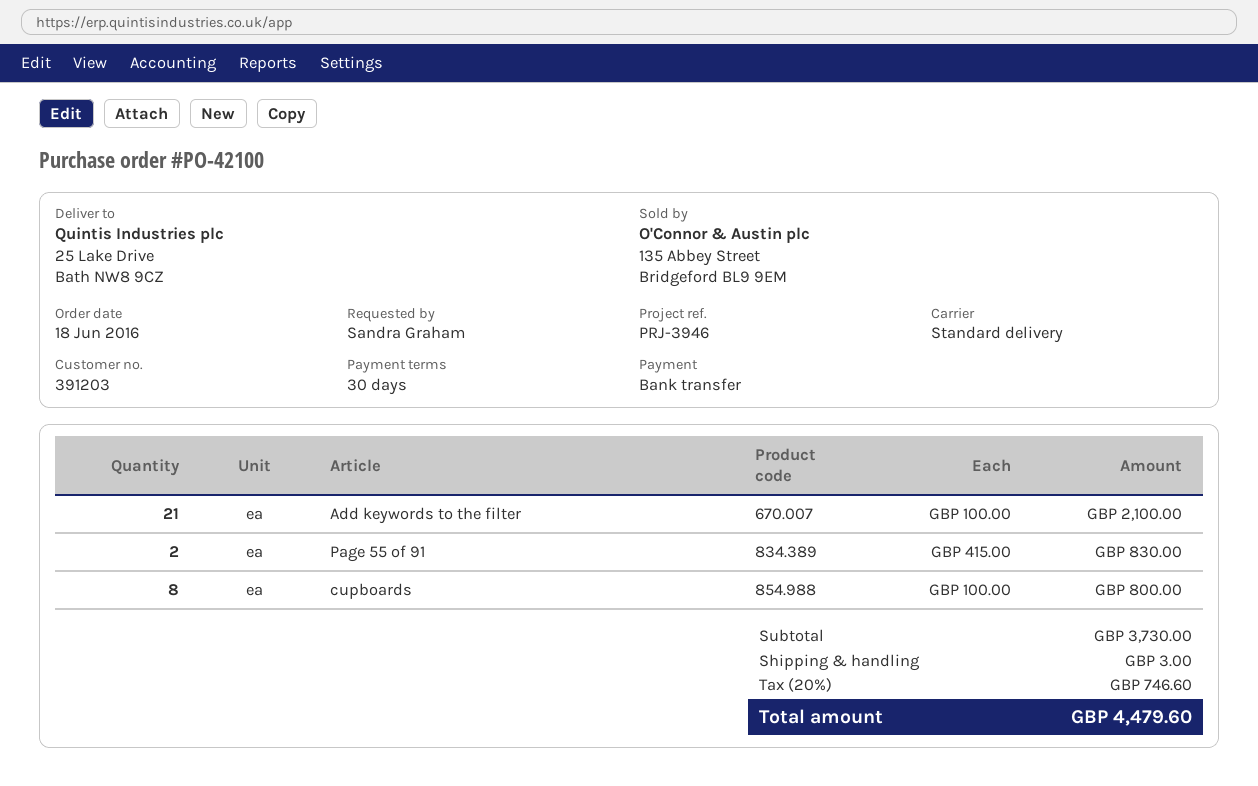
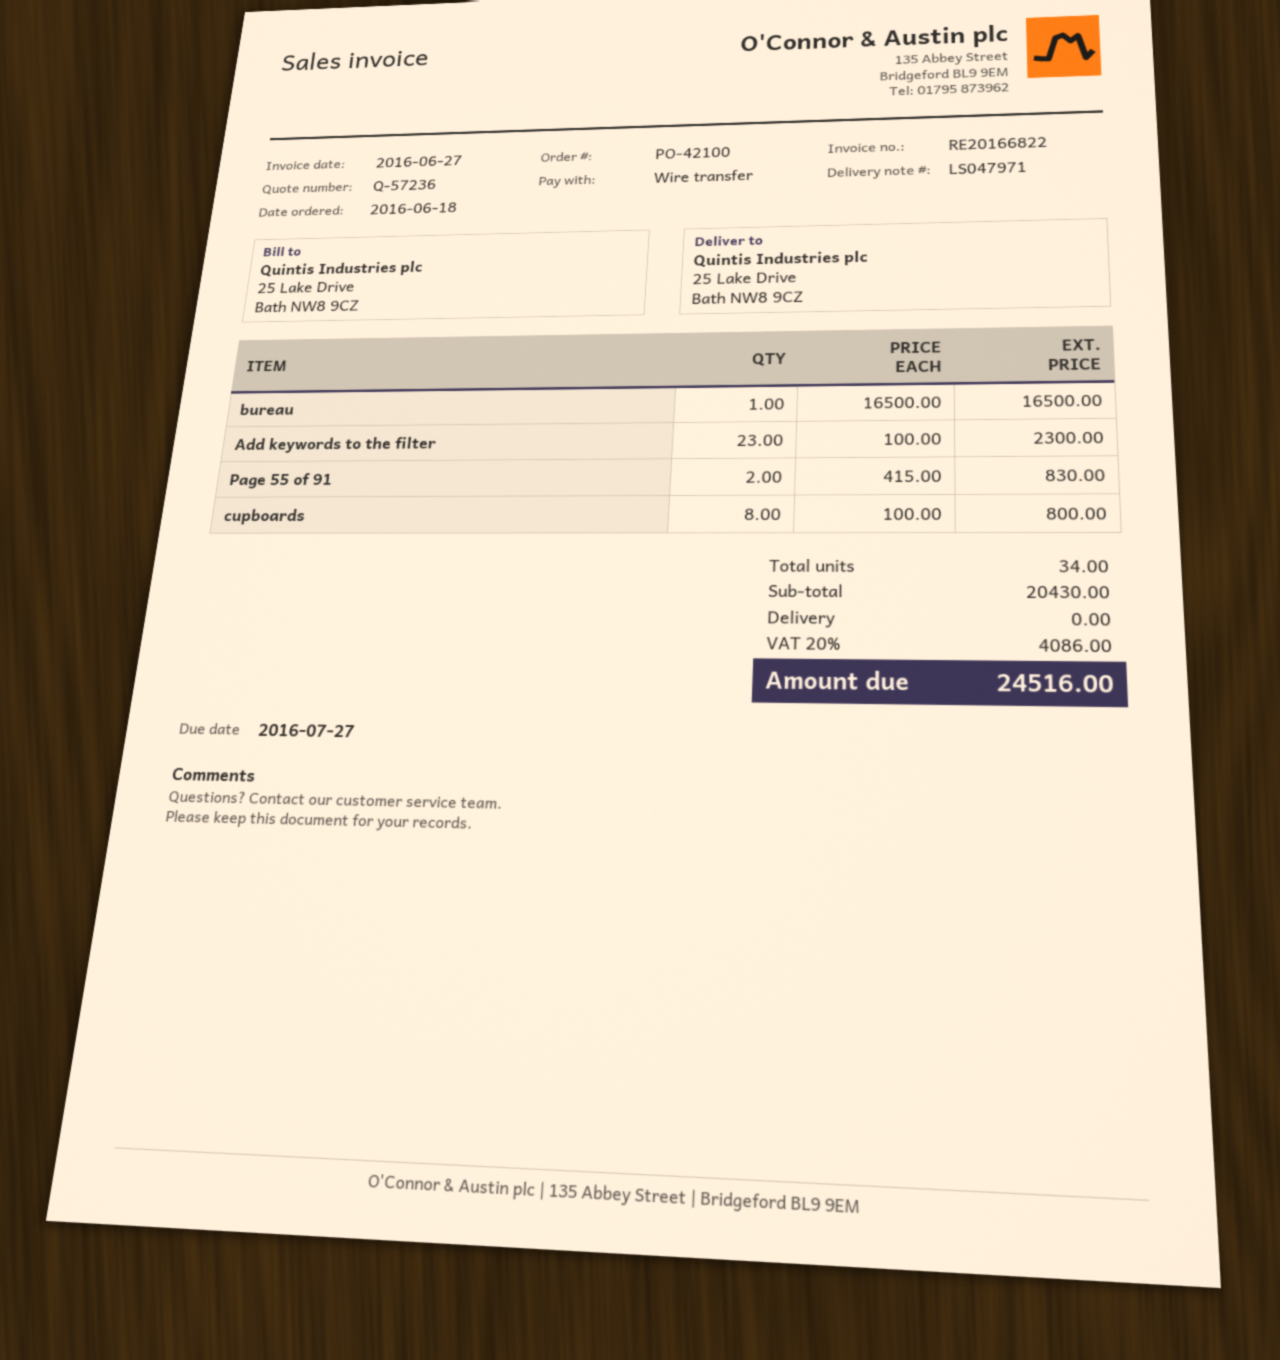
Add keywords to the filter: 21 x 100.00 = 2100.00 -> 23 x 100.00 = 2300.00
bureau: none -> 1 x 16500.00 = 16500.00
subtotal: 3730.00 -> 20430.00
shipping: 3.00 -> 0.00
tax: 20% = 746.60 -> 20% = 4086.00
total: 4479.60 -> 24516.00

